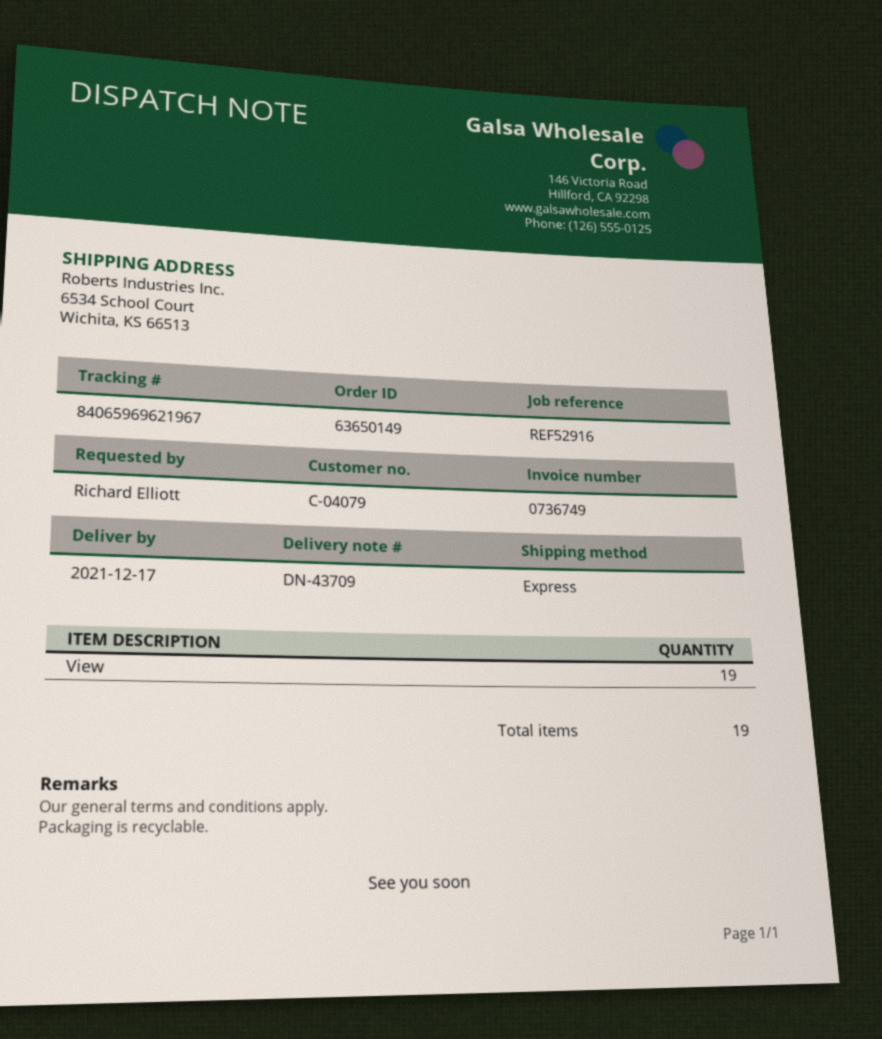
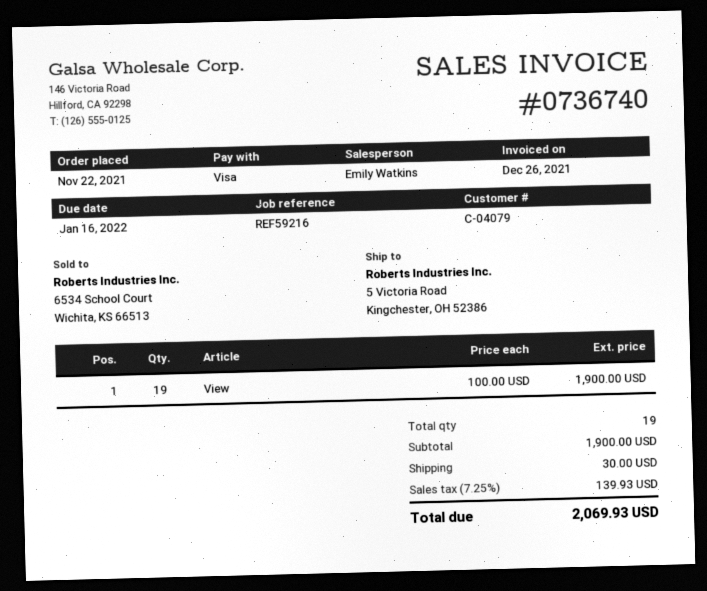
invoice number: 0736749 -> 0736740
reference: REF52916 -> REF59216
ship to: 6534 School Court, Wichita, KS 66513 -> 5 Victoria Road, Kingchester, OH 52386

